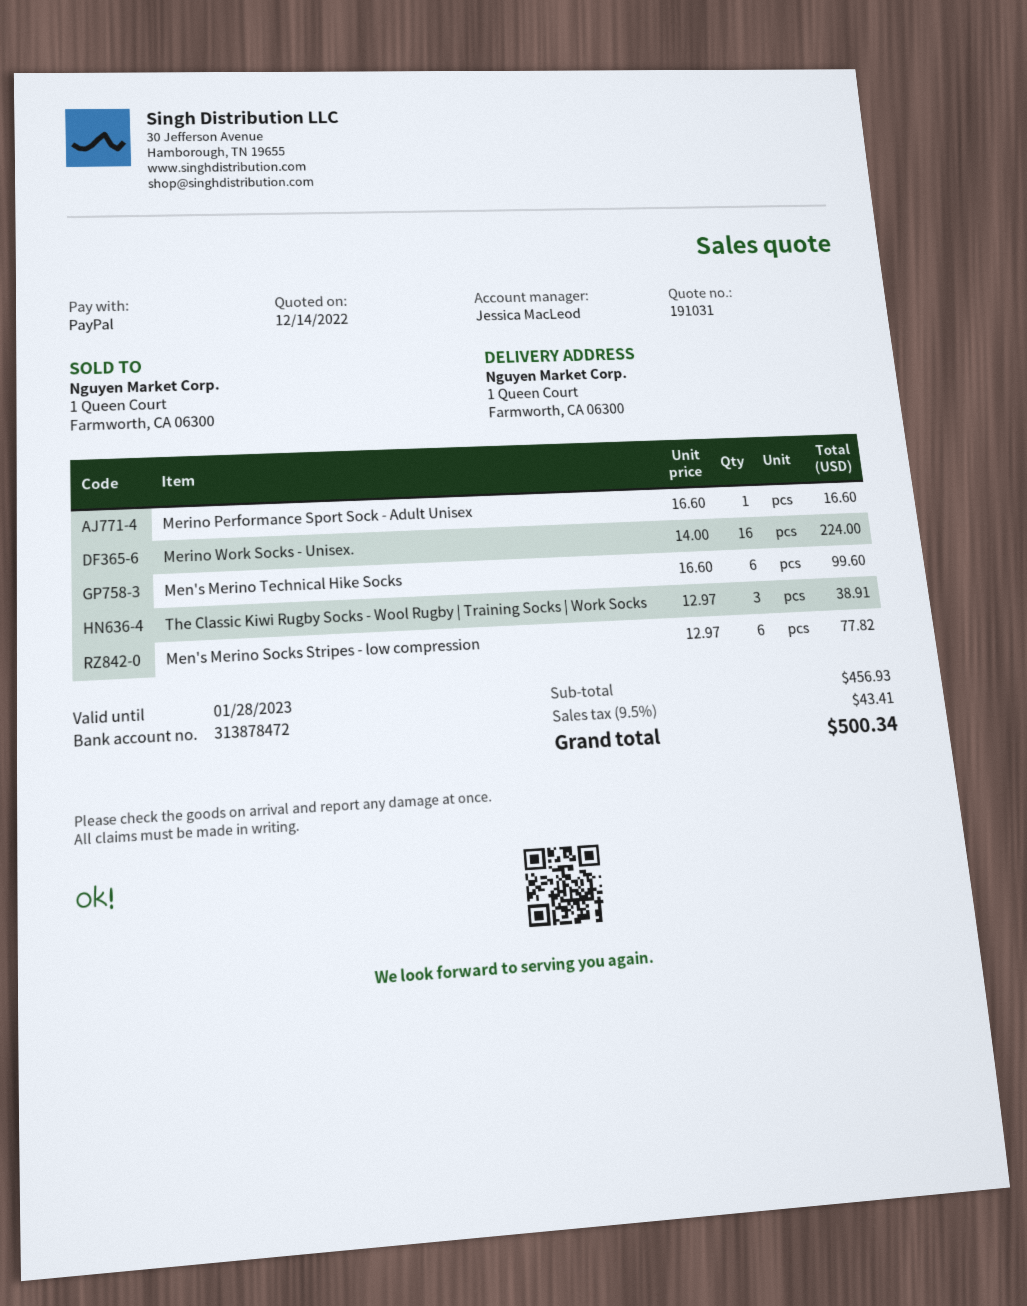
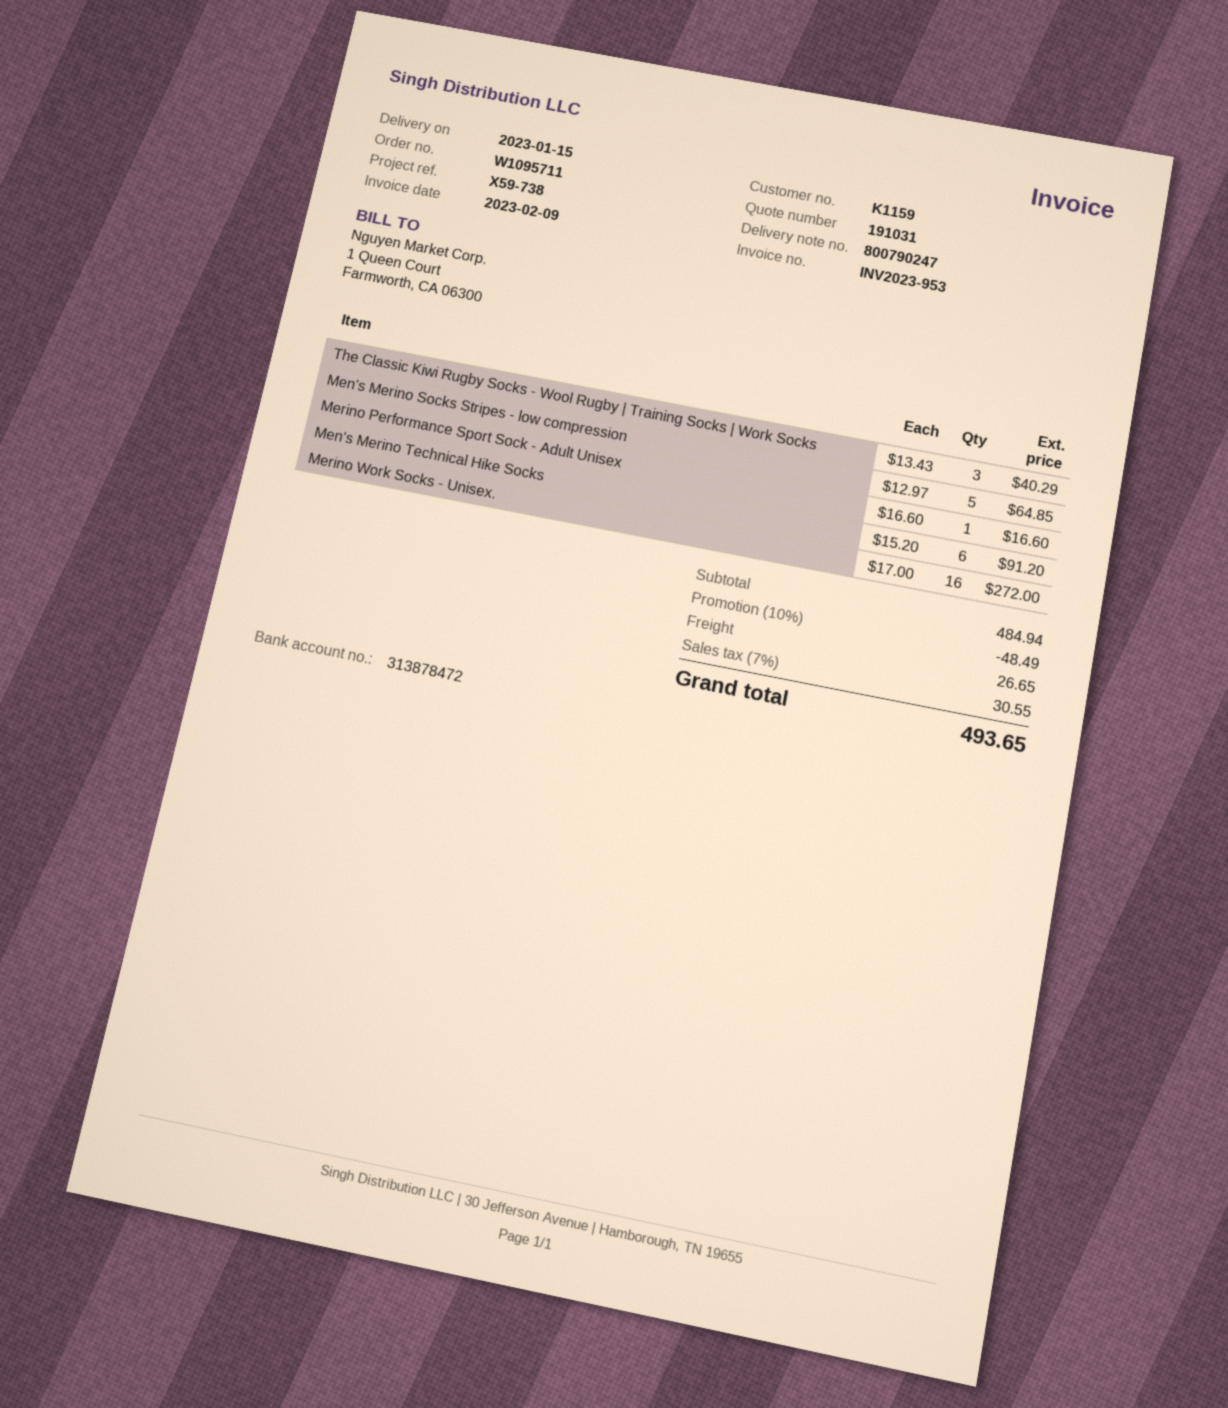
Merino Work Socks - Unisex.: 16 x 14.00 = 224.00 -> 16 x 17.00 = 272.00
Men's Merino Technical Hike Socks: 6 x 16.60 = 99.60 -> 6 x 15.20 = 91.20
The Classic Kiwi Rugby Socks - Wool Rugby | Training Socks | Work Socks: 3 x 12.97 = 38.91 -> 3 x 13.43 = 40.29
Men's Merino Socks Stripes - low compression: 6 x 12.97 = 77.82 -> 5 x 12.97 = 64.85
subtotal: 456.93 -> 484.94
discount: none -> 10% = 48.49
shipping: none -> 26.65
tax: 9.5% = 43.41 -> 7% = 30.55
total: 500.34 -> 493.65

